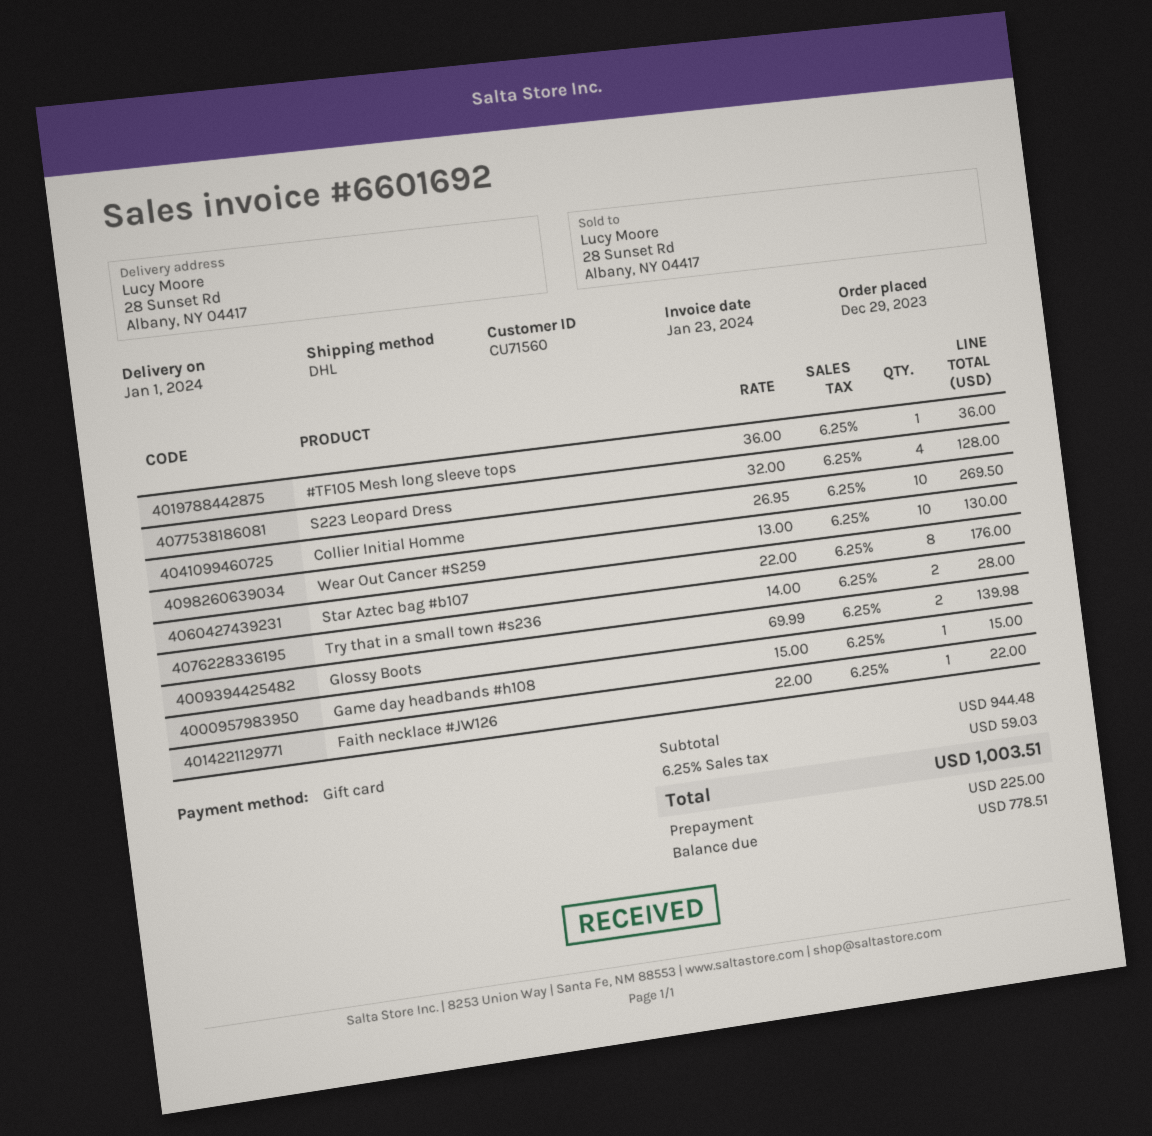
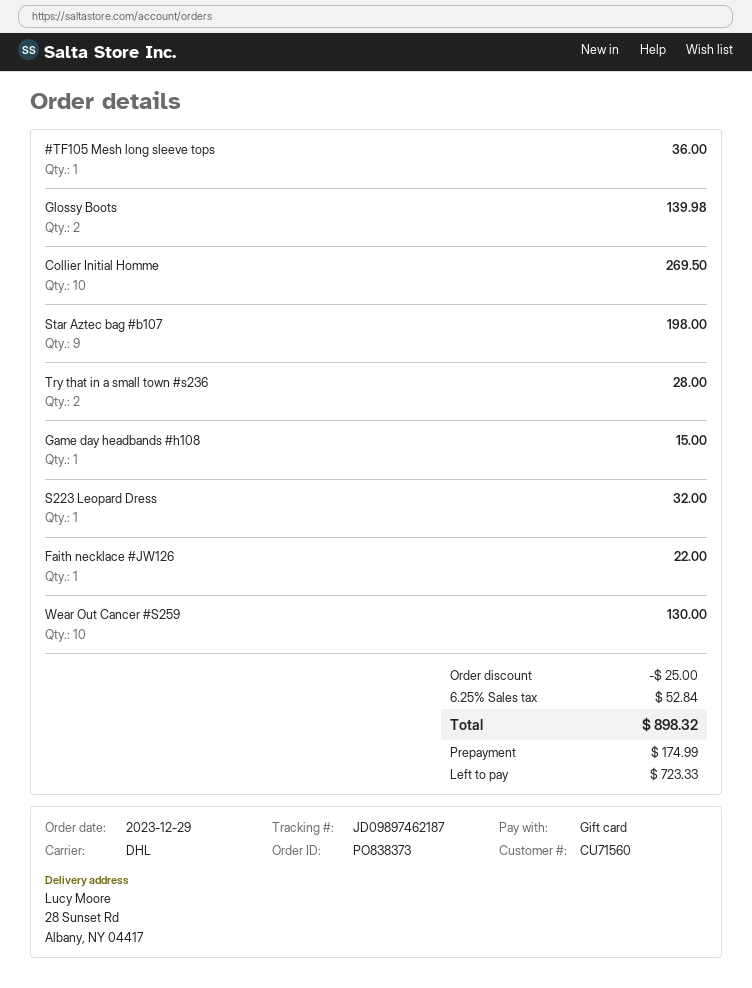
S223 Leopard Dress: 4 for 128.00 -> 1 for 32.00
Star Aztec bag #b107: 8 for 176.00 -> 9 for 198.00
discount: none -> 25.00
tax: 6.25% = 59.03 -> 6.25% = 52.84
total: 1003.51 -> 898.32
deposit: 225.00 -> 174.99
balance: 778.51 -> 723.33

